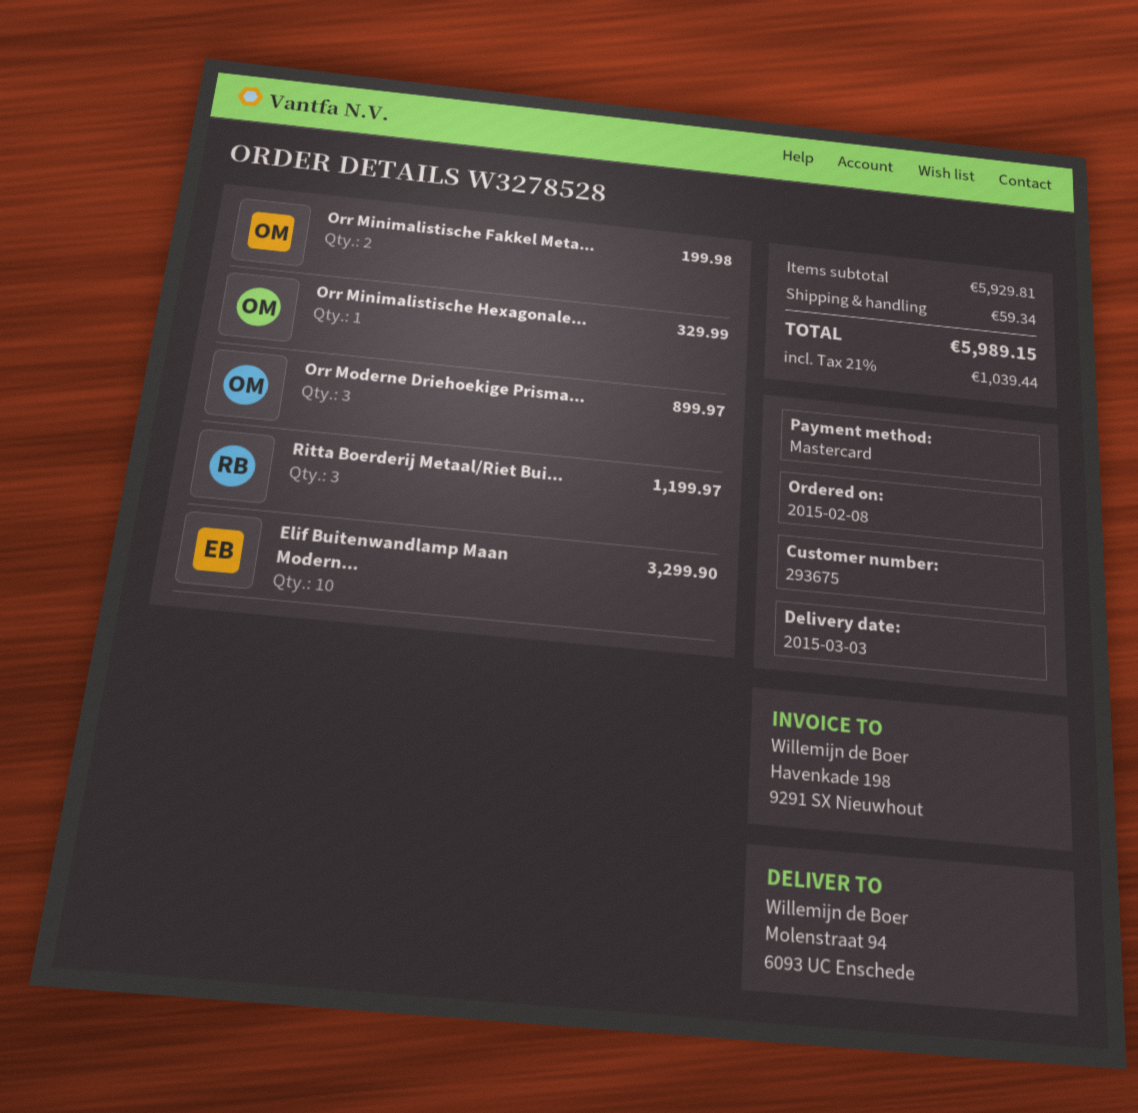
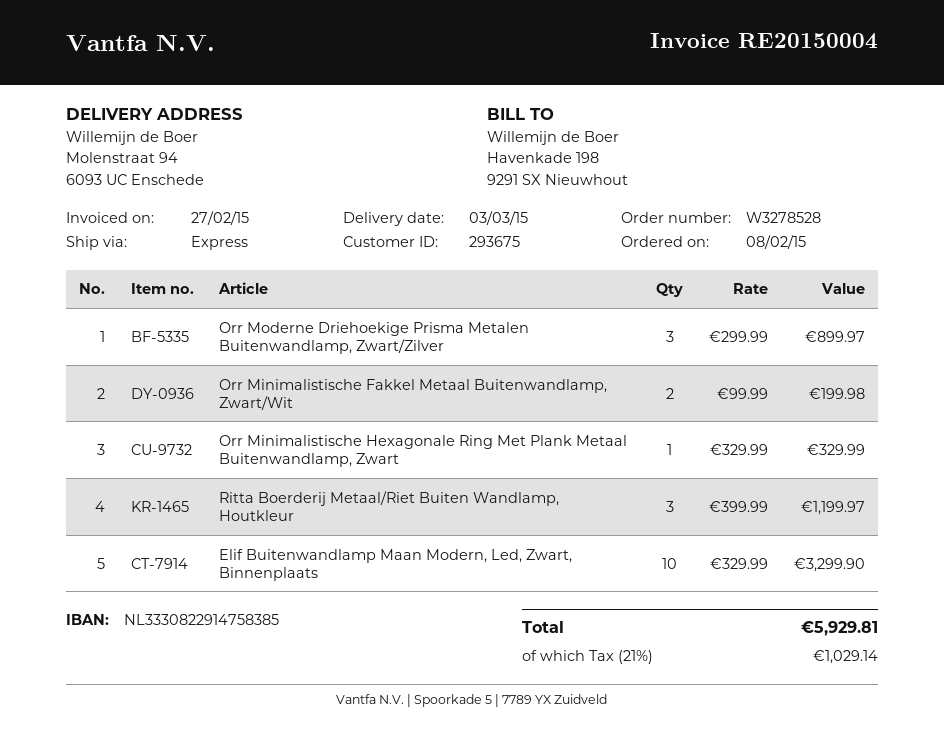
shipping: 59.34 -> none
tax: 21% = 1039.44 -> 21% = 1029.14
total: 5989.15 -> 5929.81

